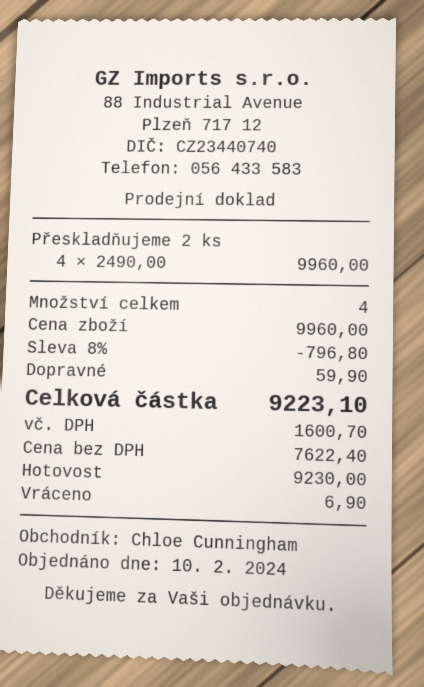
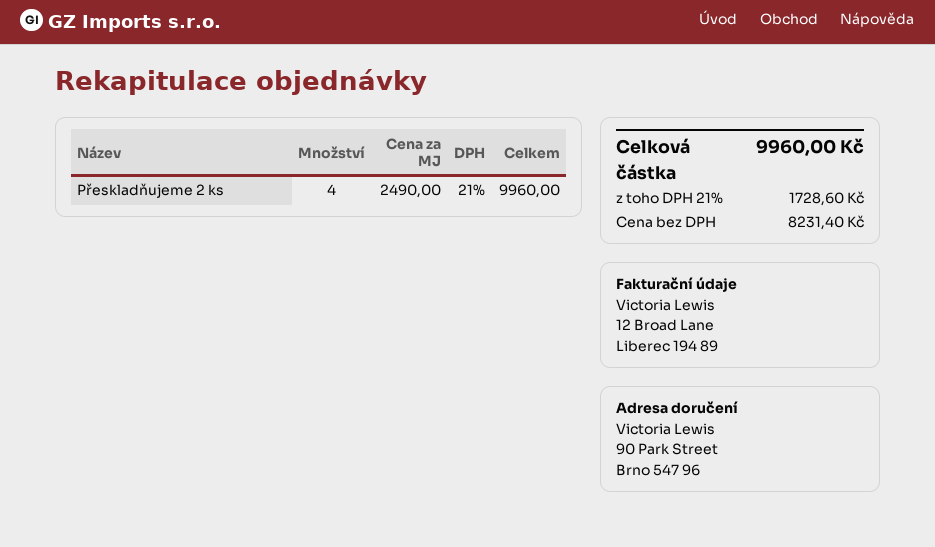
discount: 8% = 796.80 -> none
shipping: 59.90 -> none
net: 7622.40 -> 8231.40
tax: 1600.70 -> 1728.60
total: 9223.10 -> 9960.00

